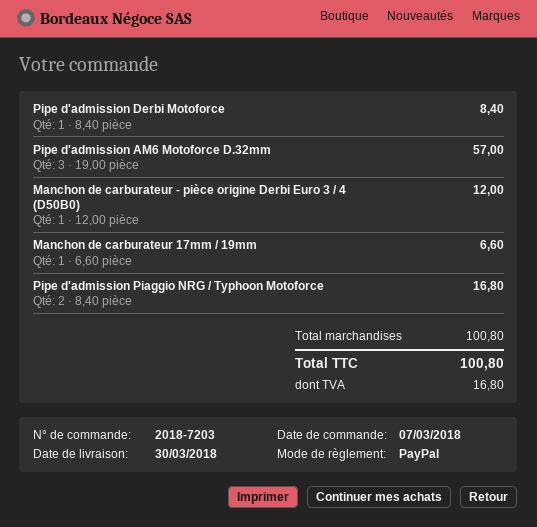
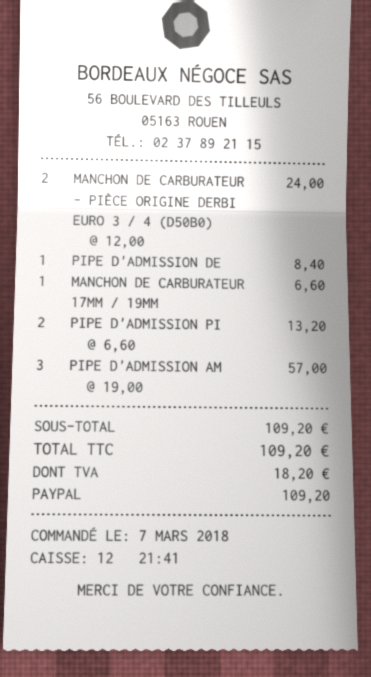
Manchon de carburateur - pièce origine Derbi Euro 3 / 4 (D50B0): 1 x 12.00 = 12.00 -> 2 x 12.00 = 24.00
Pipe d'admission Piaggio NRG / Typhoon Motoforce: 2 x 8.40 = 16.80 -> 2 x 6.60 = 13.20
subtotal: 100.80 -> 109.20
tax: 16.80 -> 18.20
total: 100.80 -> 109.20

